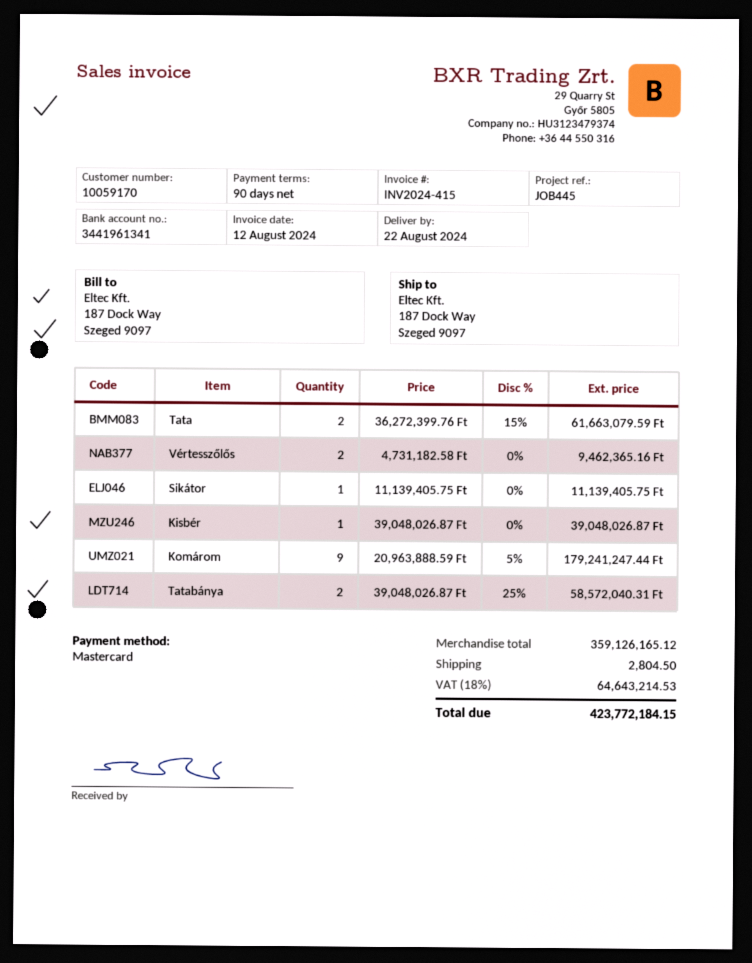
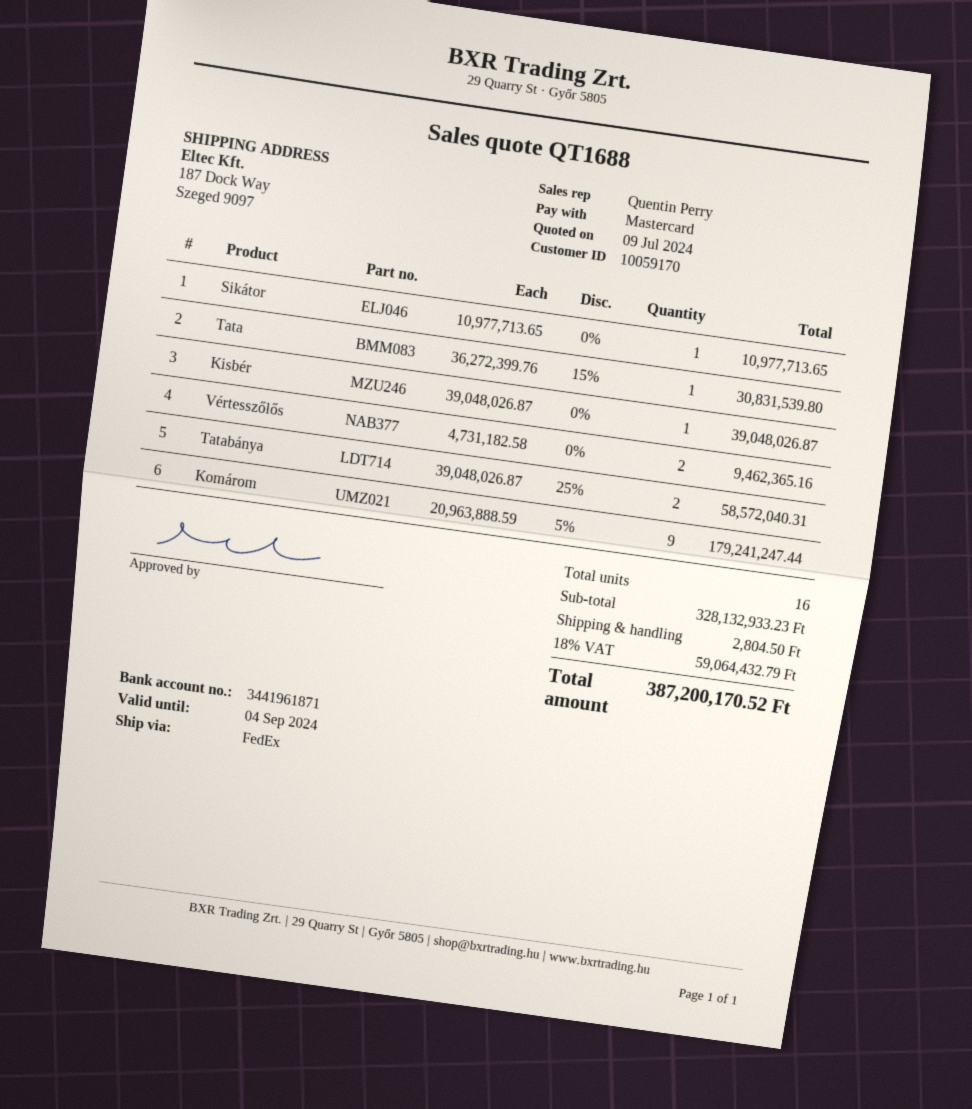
bank account: 3441961341 -> 3441961871
Tata: 2 x 36272399.76 - 15% = 61663079.59 -> 1 x 36272399.76 - 15% = 30831539.80
Sikátor: 1 x 11139405.75 = 11139405.75 -> 1 x 10977713.65 = 10977713.65
subtotal: 359126165.12 -> 328132933.23
tax: 18% = 64643214.53 -> 18% = 59064432.79
total: 423772184.15 -> 387200170.52

